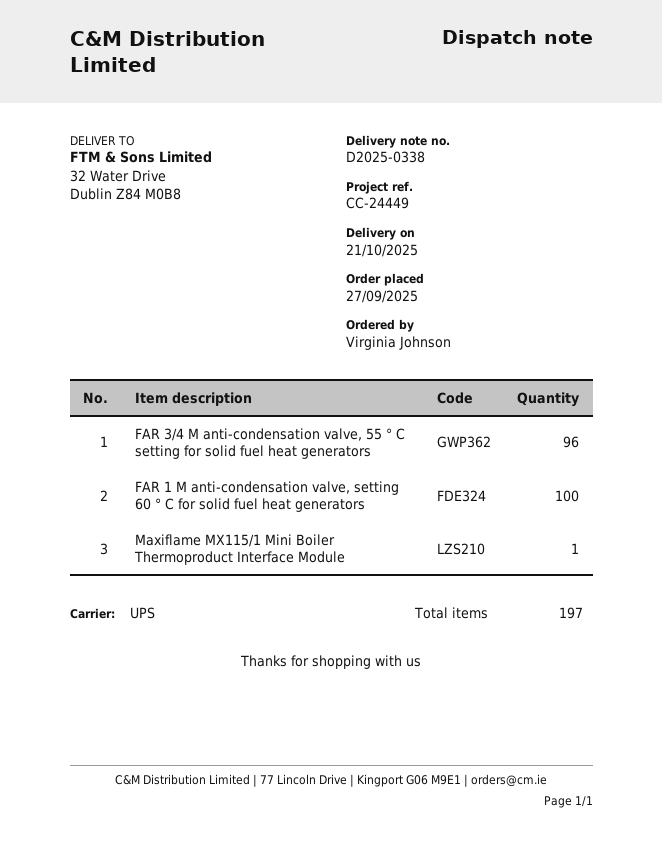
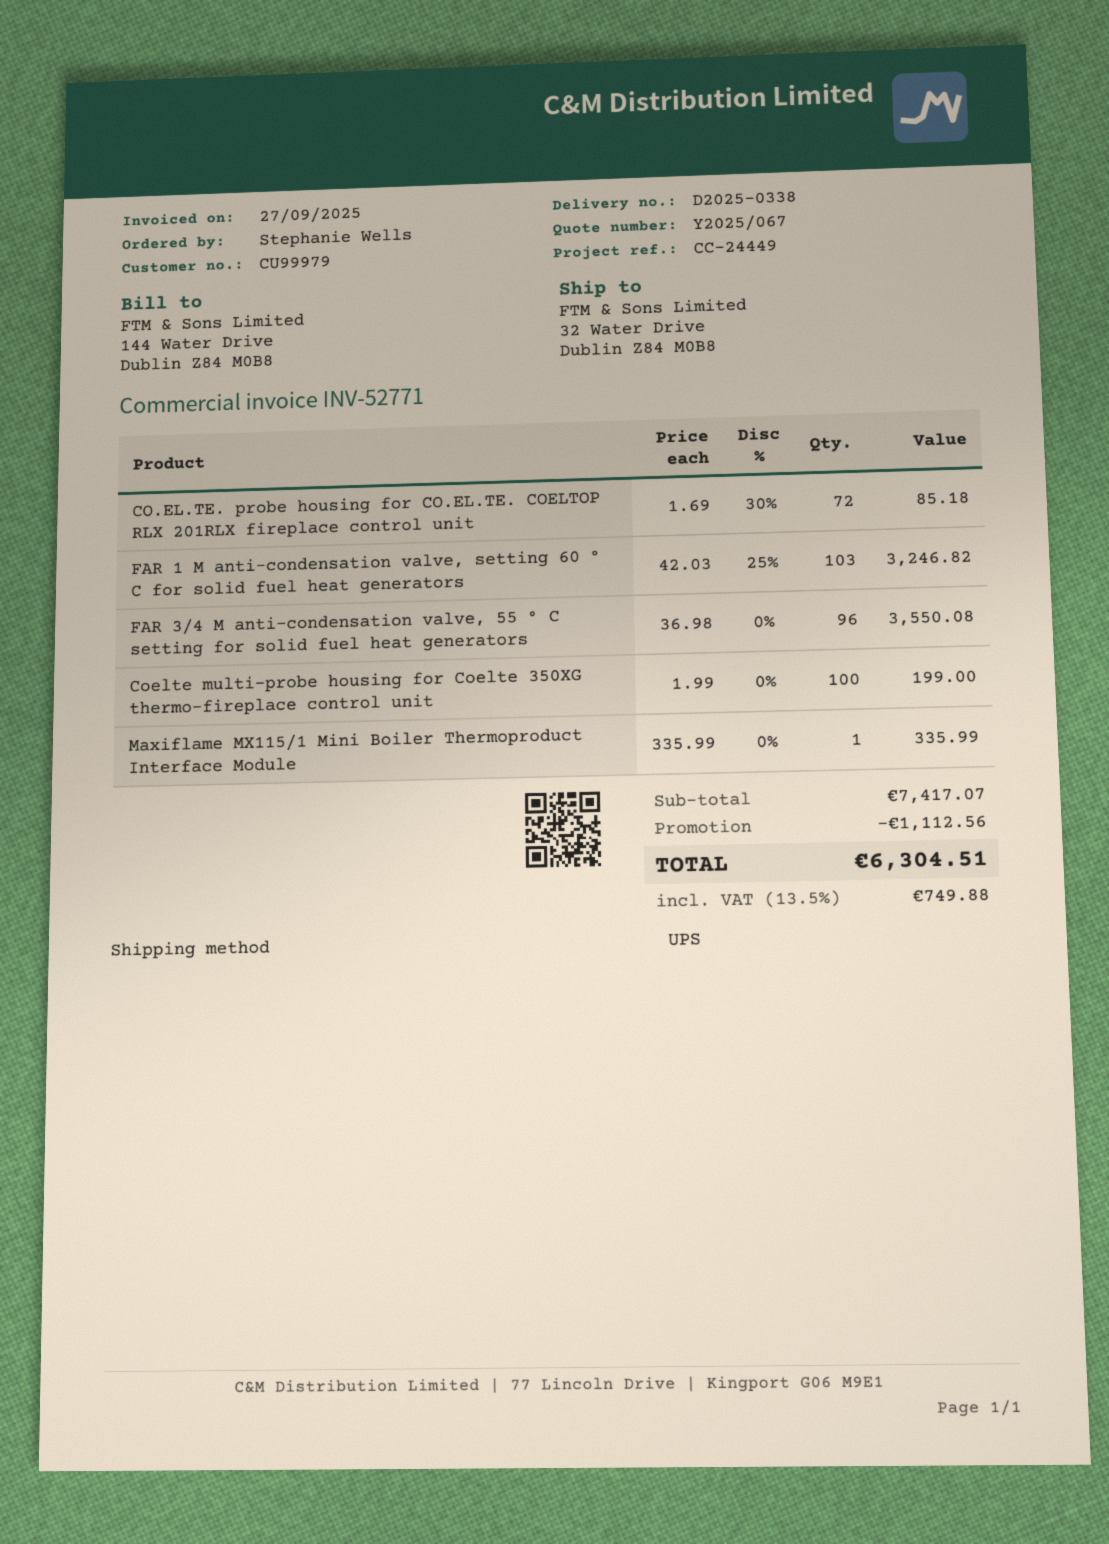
ordered by: Virginia Johnson -> Stephanie Wells
FAR 1 M anti-condensation valve, setting 60 ° C for solid fuel heat generators: 100 -> 103
CO.EL.TE. probe housing for CO.EL.TE. COELTOP RLX 201RLX fireplace control unit: none -> 72
Coelte multi-probe housing for Coelte 350XG thermo-fireplace control unit: none -> 100

